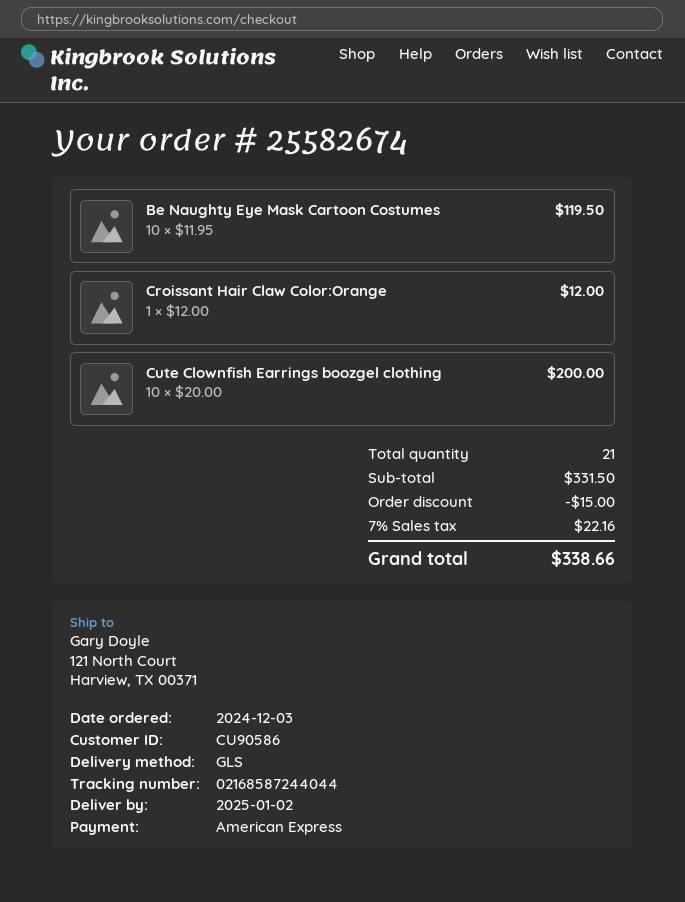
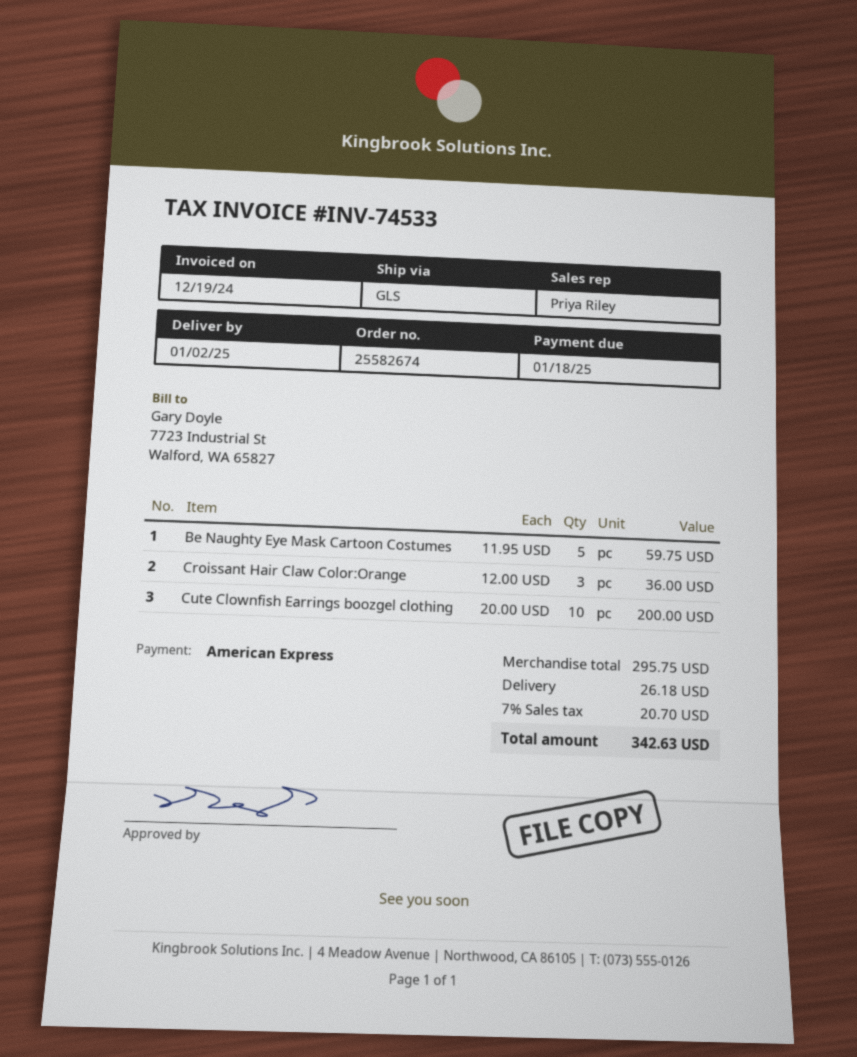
Be Naughty Eye Mask Cartoon Costumes: 10 x 11.95 = 119.50 -> 5 x 11.95 = 59.75
Croissant Hair Claw Color:Orange: 1 x 12.00 = 12.00 -> 3 x 12.00 = 36.00
subtotal: 331.50 -> 295.75
discount: 15.00 -> none
shipping: none -> 26.18
tax: 7% = 22.16 -> 7% = 20.70
total: 338.66 -> 342.63

